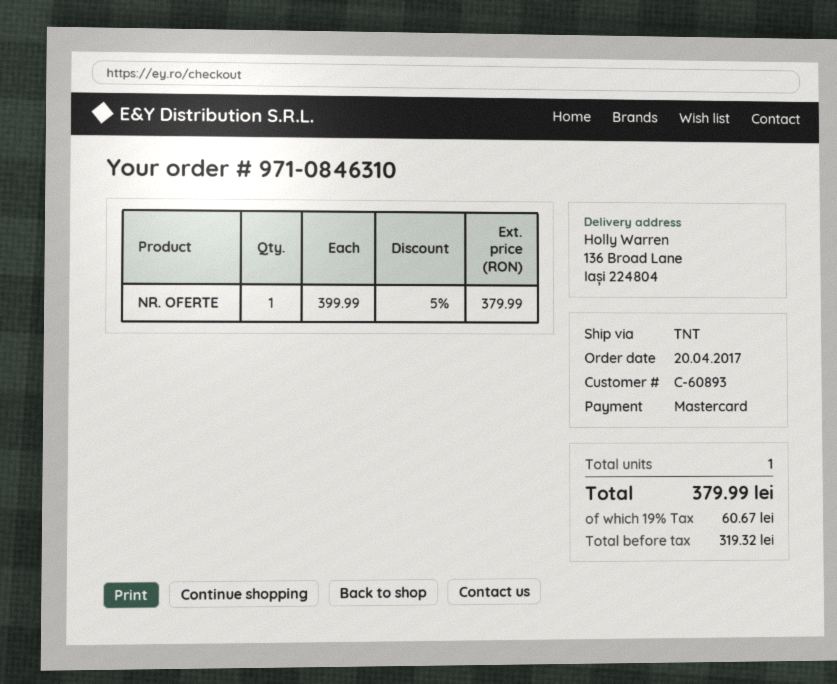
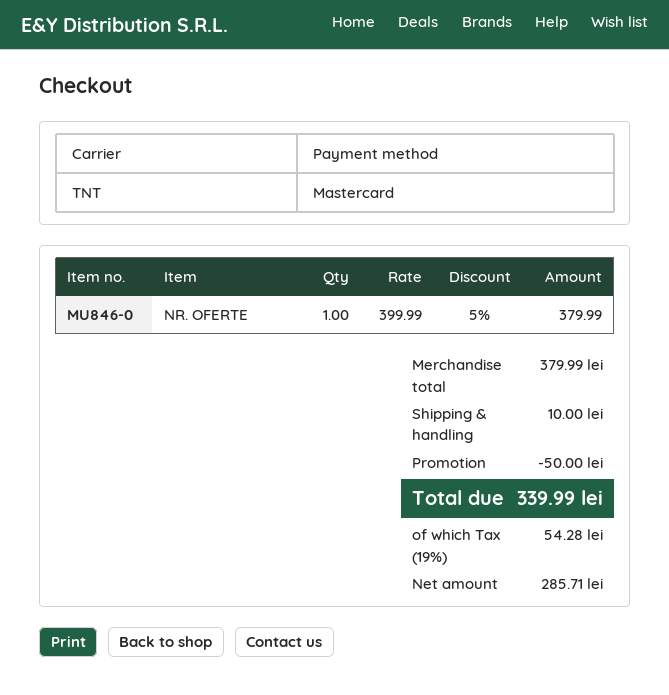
discount: none -> 50.00
shipping: none -> 10.00
net: 319.32 -> 285.71
tax: 19% = 60.67 -> 19% = 54.28
total: 379.99 -> 339.99

